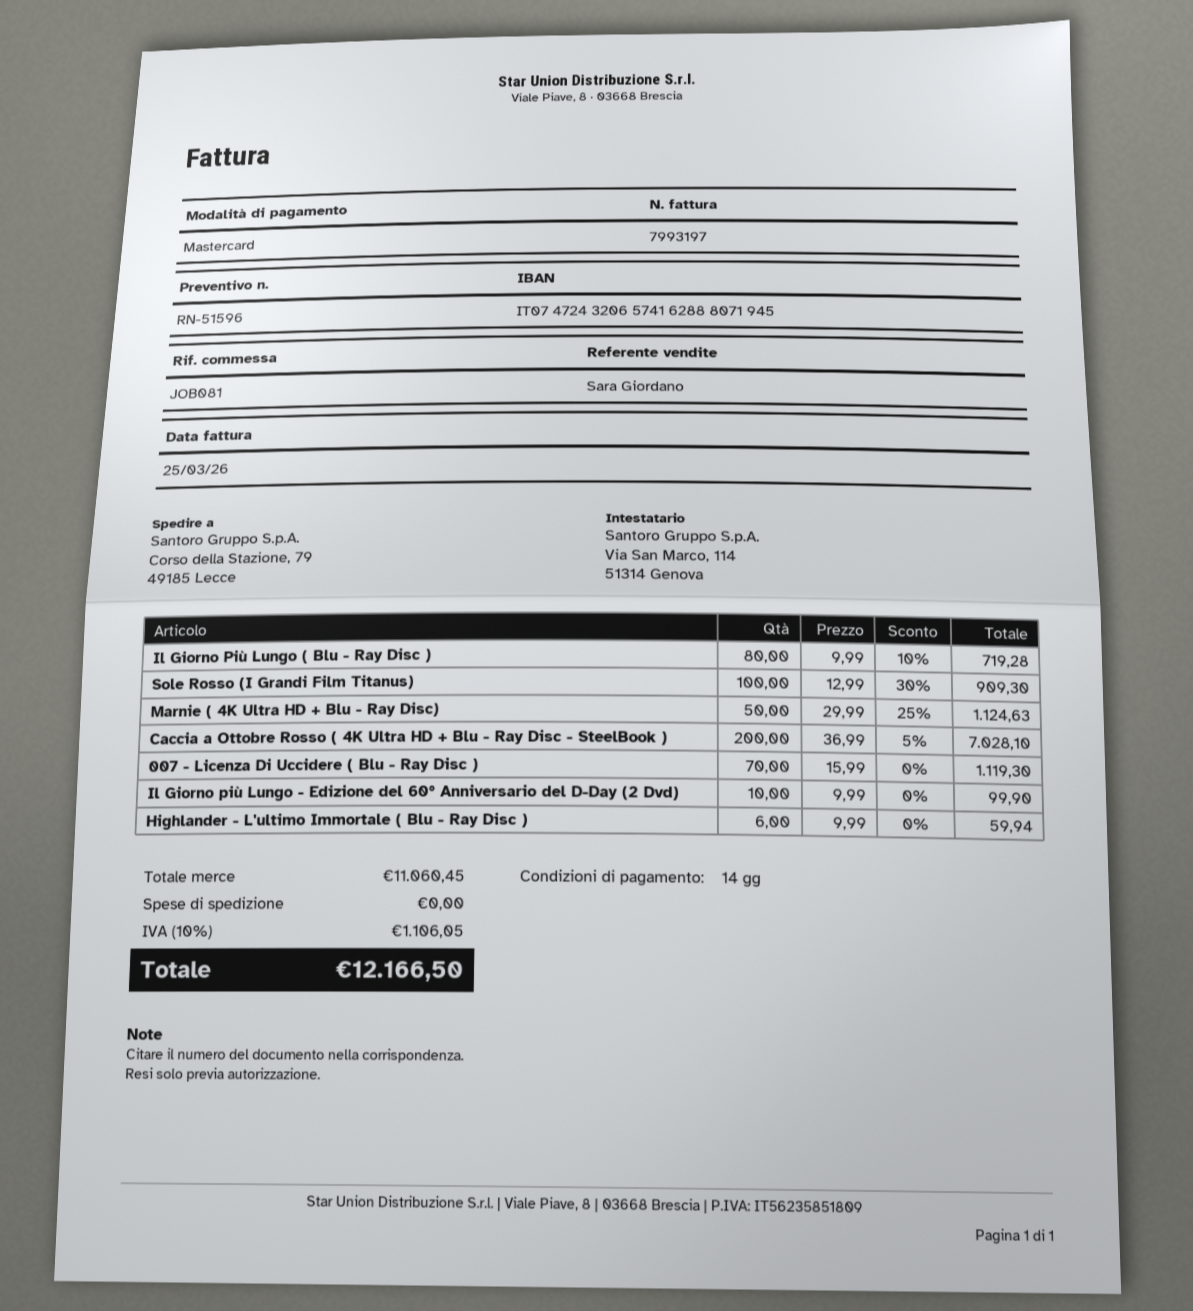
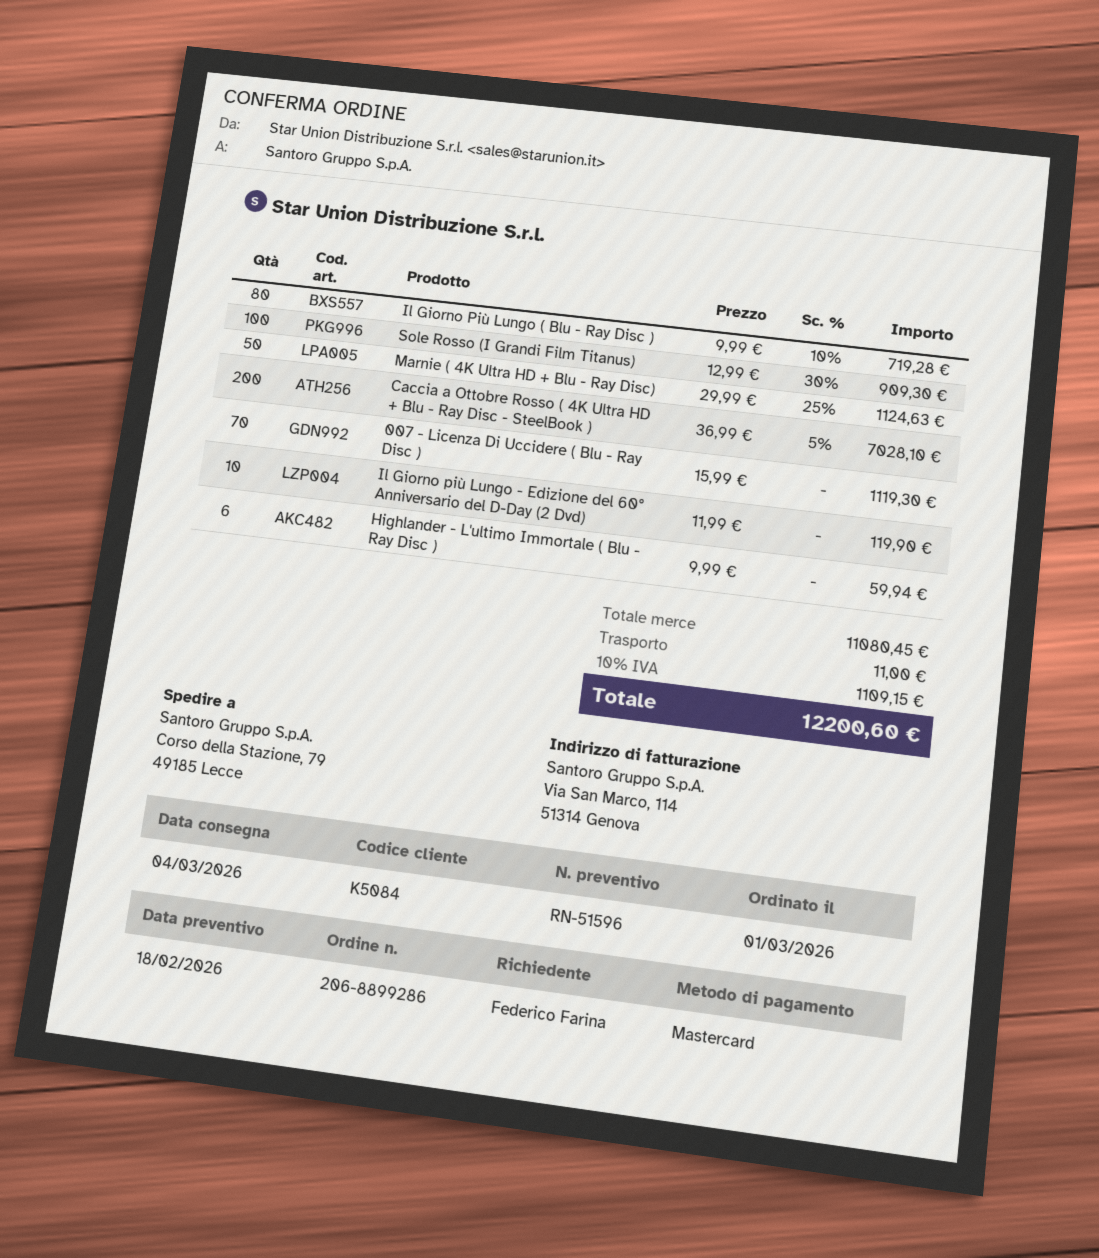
Il Giorno più Lungo - Edizione del 60° Anniversario del D-Day (2 Dvd): 10 x 9.99 = 99.90 -> 10 x 11.99 = 119.90
subtotal: 11060.45 -> 11080.45
shipping: 0.00 -> 11.00
tax: 10% = 1106.05 -> 10% = 1109.15
total: 12166.50 -> 12200.60

